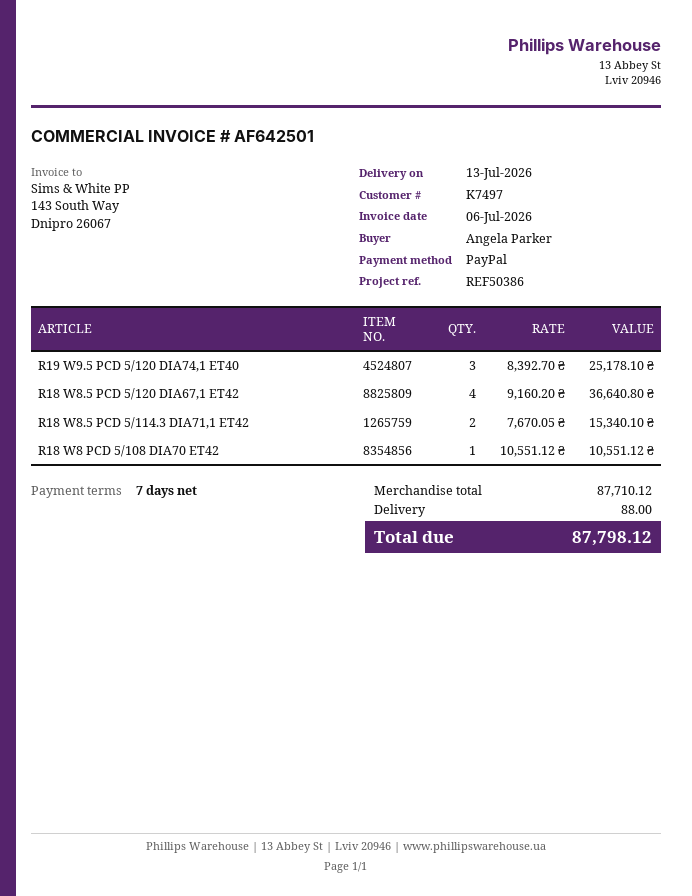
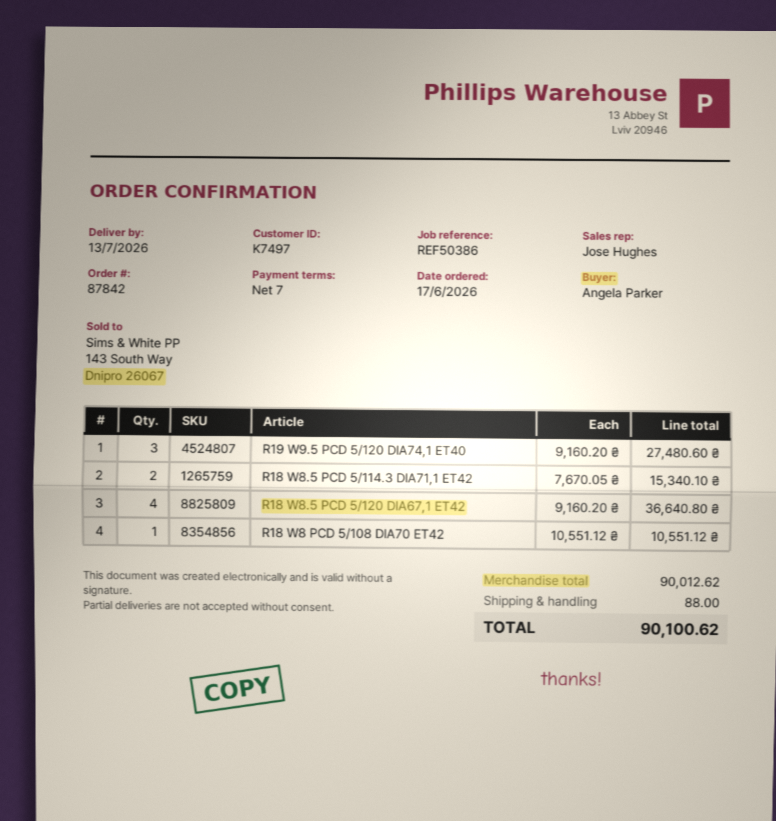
R19 W9.5 PCD 5/120 DIA74,1 ET40: 3 x 8392.70 = 25178.10 -> 3 x 9160.20 = 27480.60
subtotal: 87710.12 -> 90012.62
total: 87798.12 -> 90100.62

